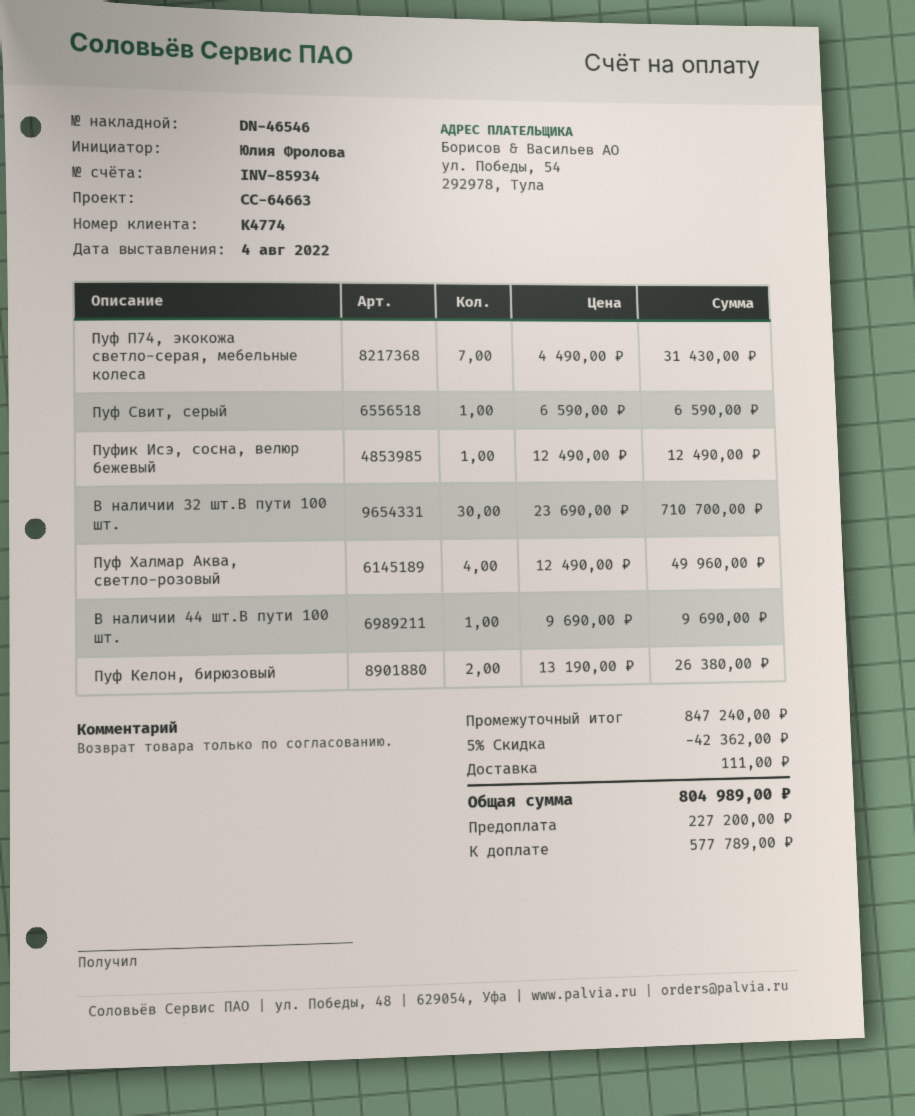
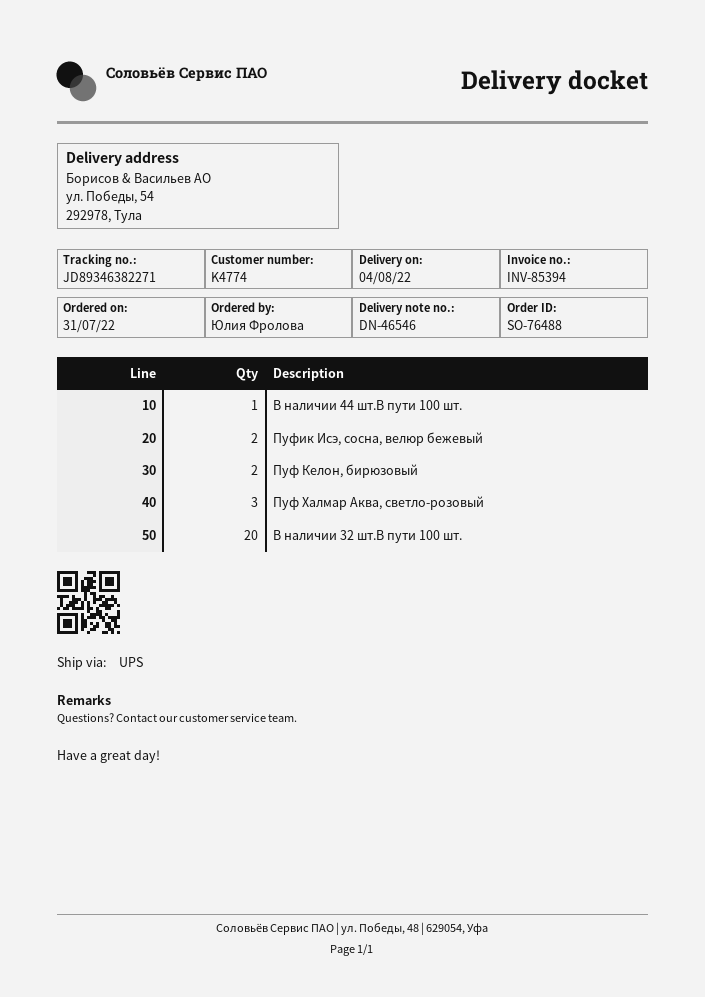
invoice number: INV-85934 -> INV-85394
Пуф П74, экокожа светло-серая, мебельные колеса: 7 -> none
Пуф Свит, серый: 1 -> none
Пуфик Исэ, сосна, велюр бежевый: 1 -> 2
В наличии 32 шт.В пути 100 шт.: 30 -> 20
Пуф Халмар Аква, светло-розовый: 4 -> 3

